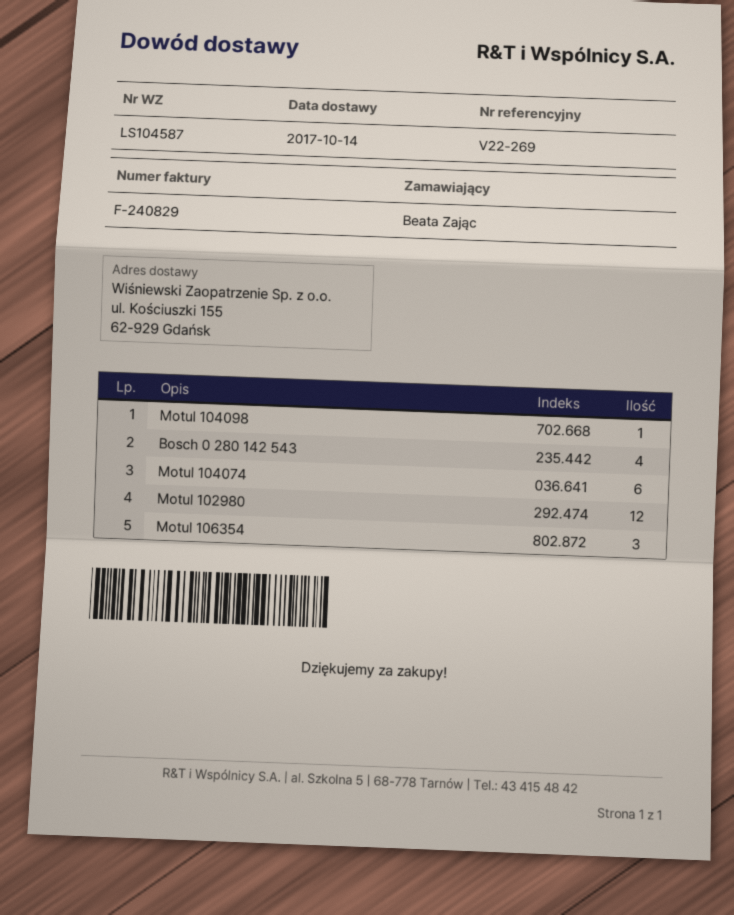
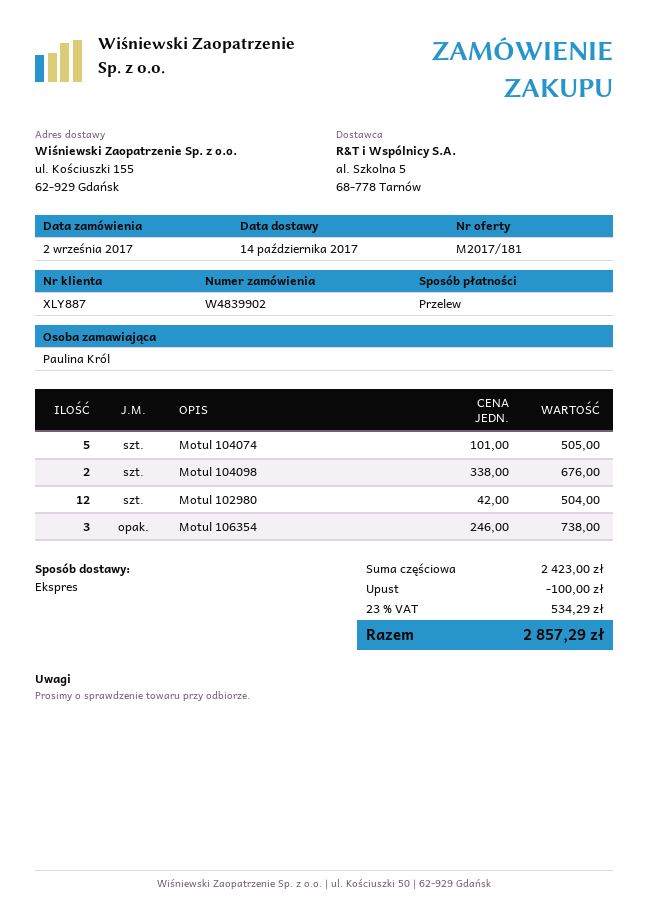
ordered by: Beata Zając -> Paulina Król
Motul 104098: 1 -> 2
Bosch 0 280 142 543: 4 -> none
Motul 104074: 6 -> 5

